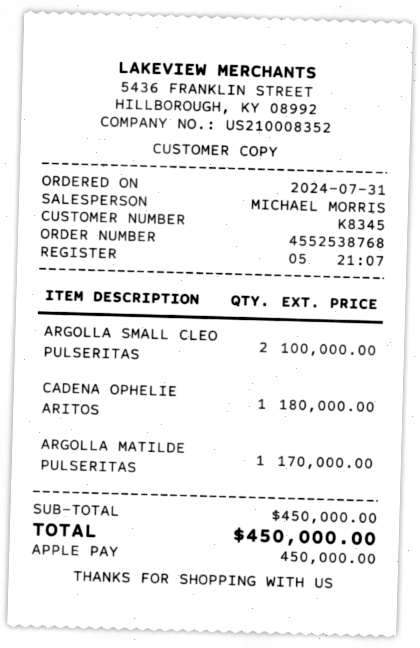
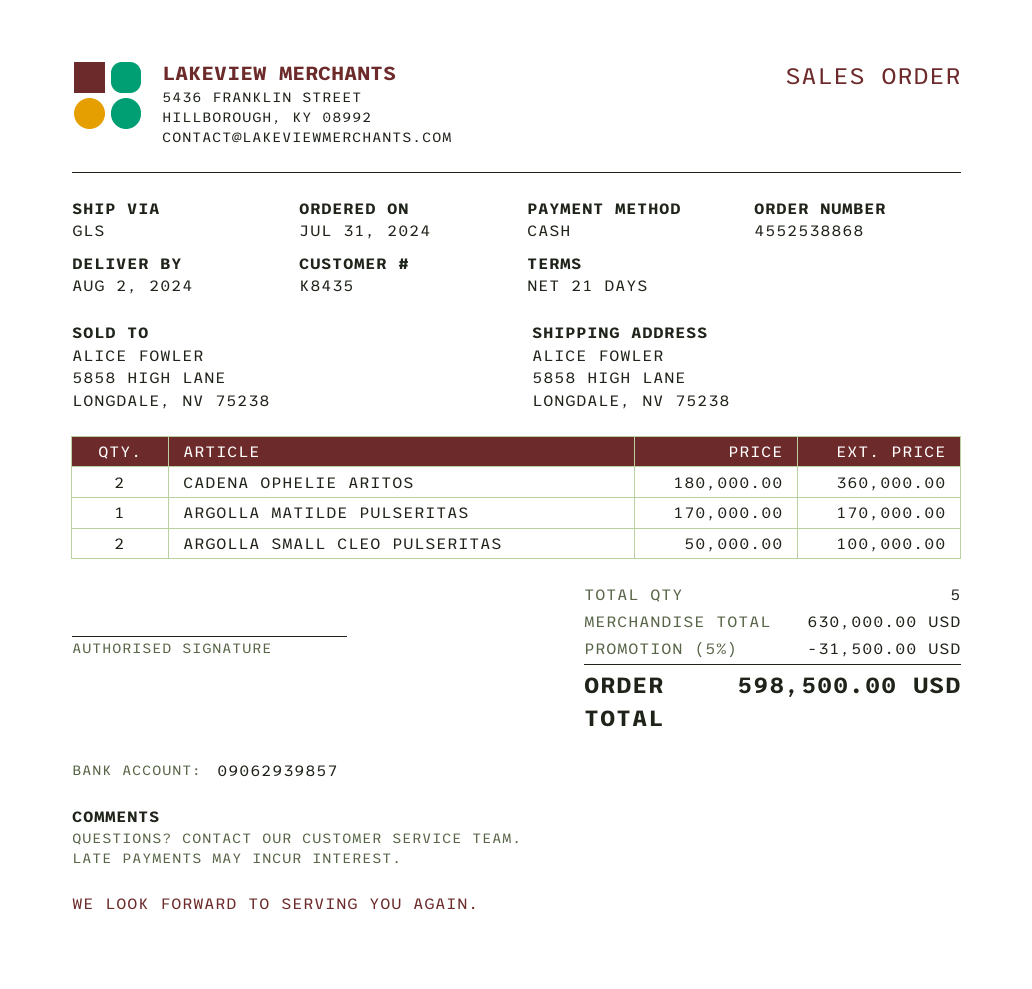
order number: 4552538768 -> 4552538868
customer number: K8345 -> K8435
payment method: Apple Pay -> cash
CADENA OPHELIE ARITOS: 1 for 180000.00 -> 2 for 360000.00
subtotal: 450000.00 -> 630000.00
discount: none -> 5% = 31500.00
total: 450000.00 -> 598500.00

